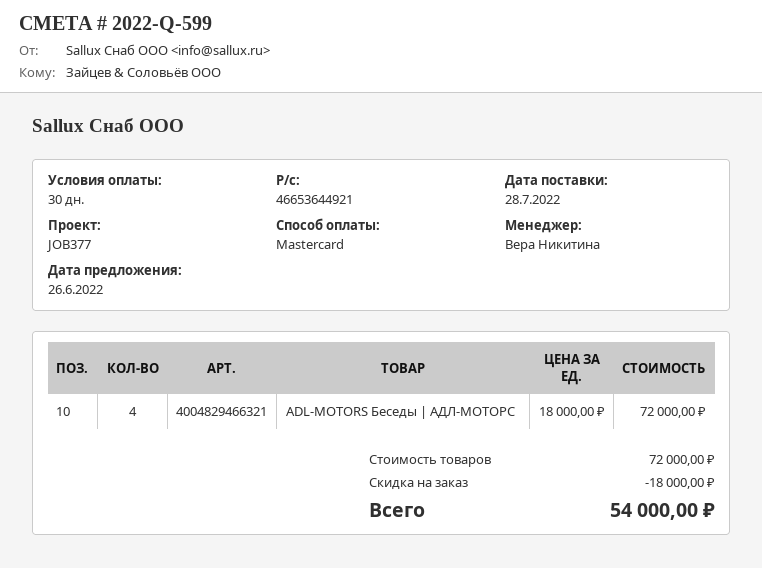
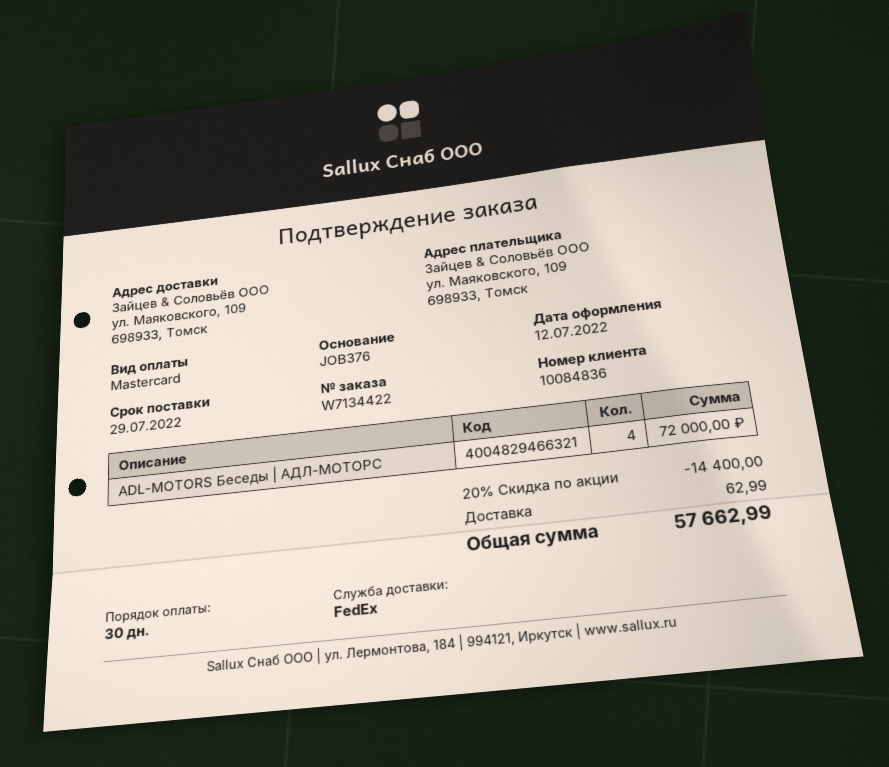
delivery date: 2022-07-28 -> 2022-07-29
reference: JOB377 -> JOB376
discount: 18000.00 -> 14400.00
shipping: none -> 62.99
total: 54000.00 -> 57662.99

